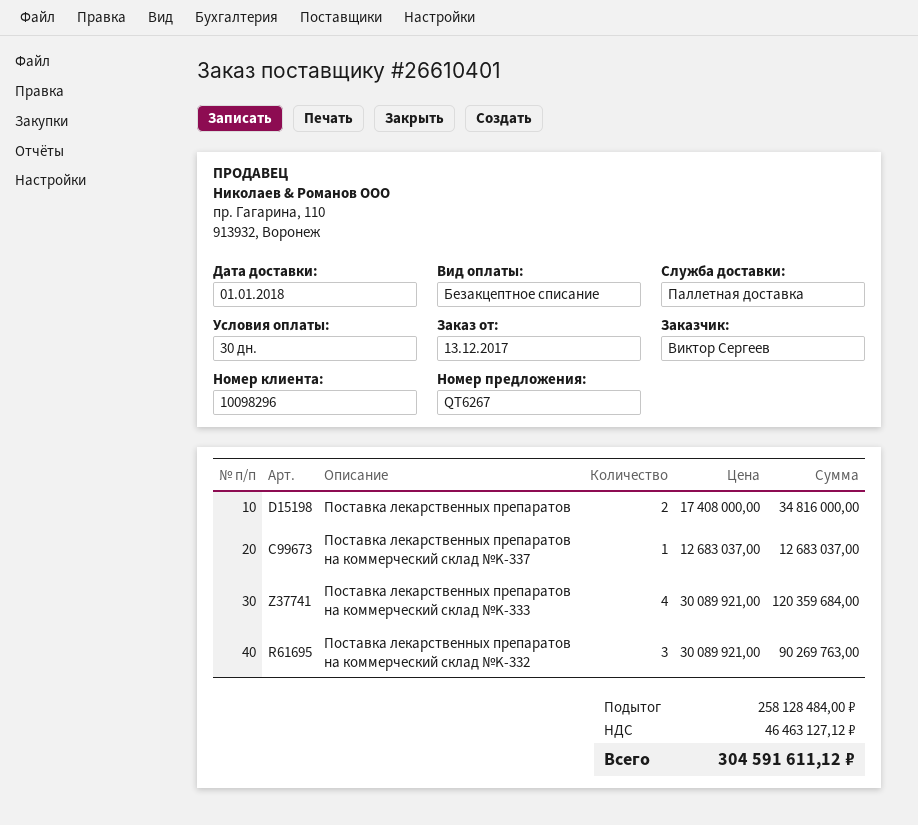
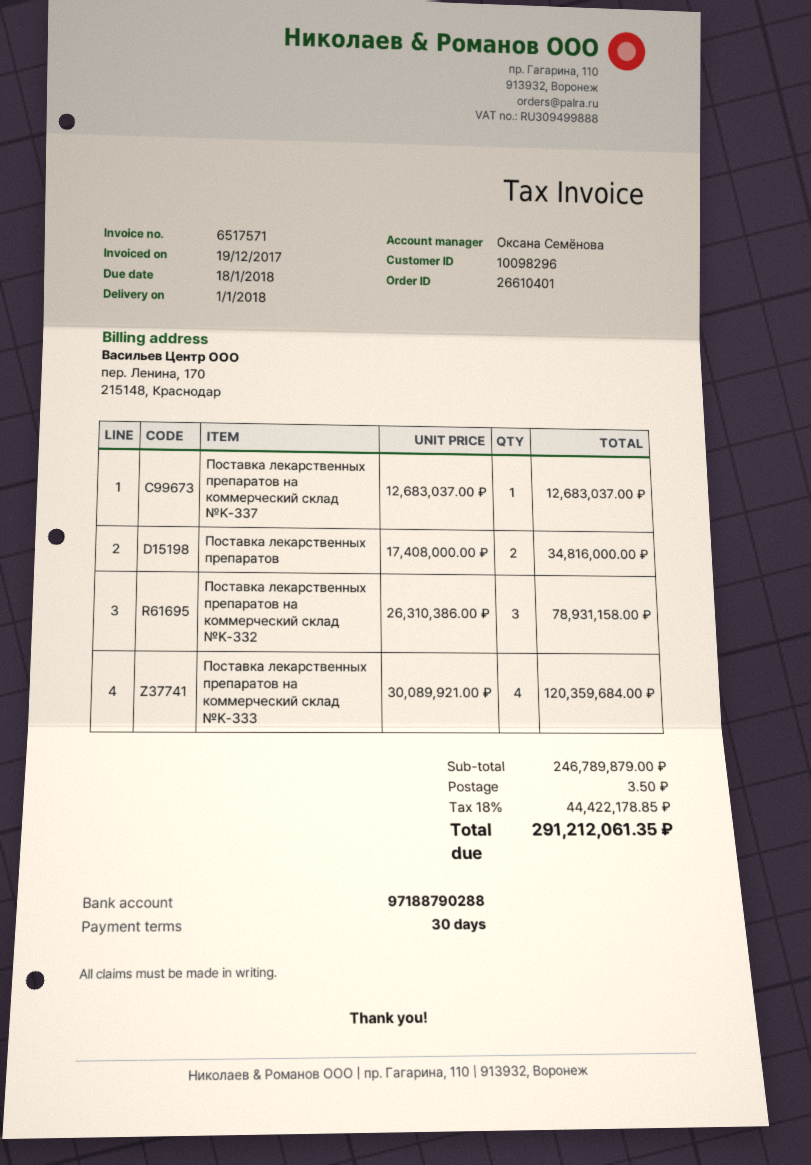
Поставка лекарственных препаратов на коммерческий склад №K-332: 3 x 30089921.00 = 90269763.00 -> 3 x 26310386.00 = 78931158.00
subtotal: 258128484.00 -> 246789879.00
shipping: none -> 3.50
tax: 46463127.12 -> 44422178.85
total: 304591611.12 -> 291212061.35

